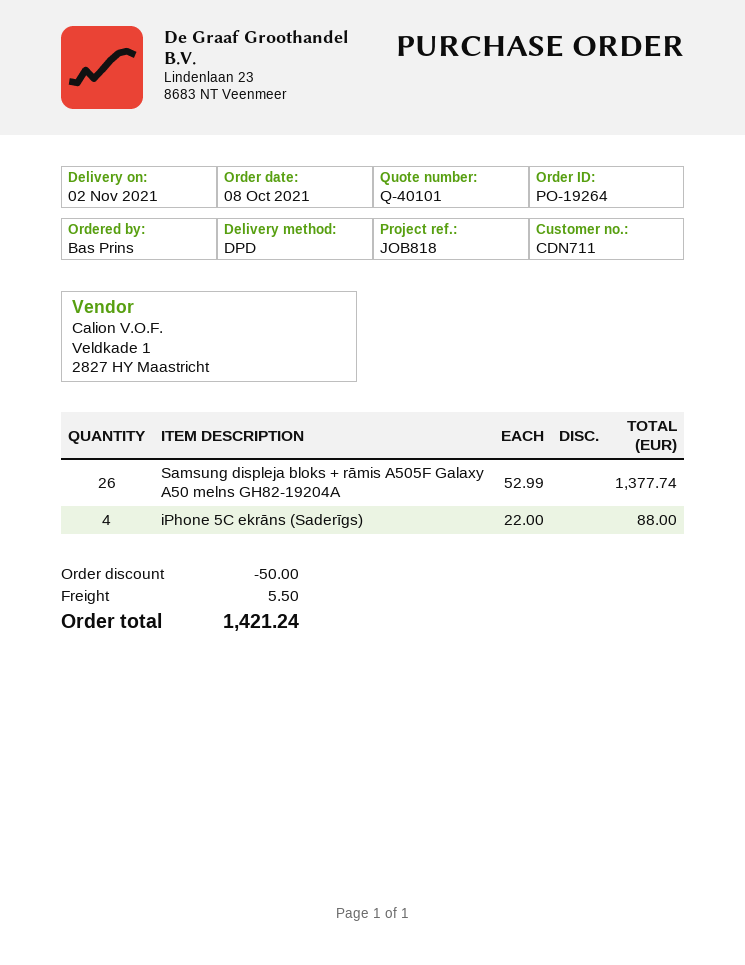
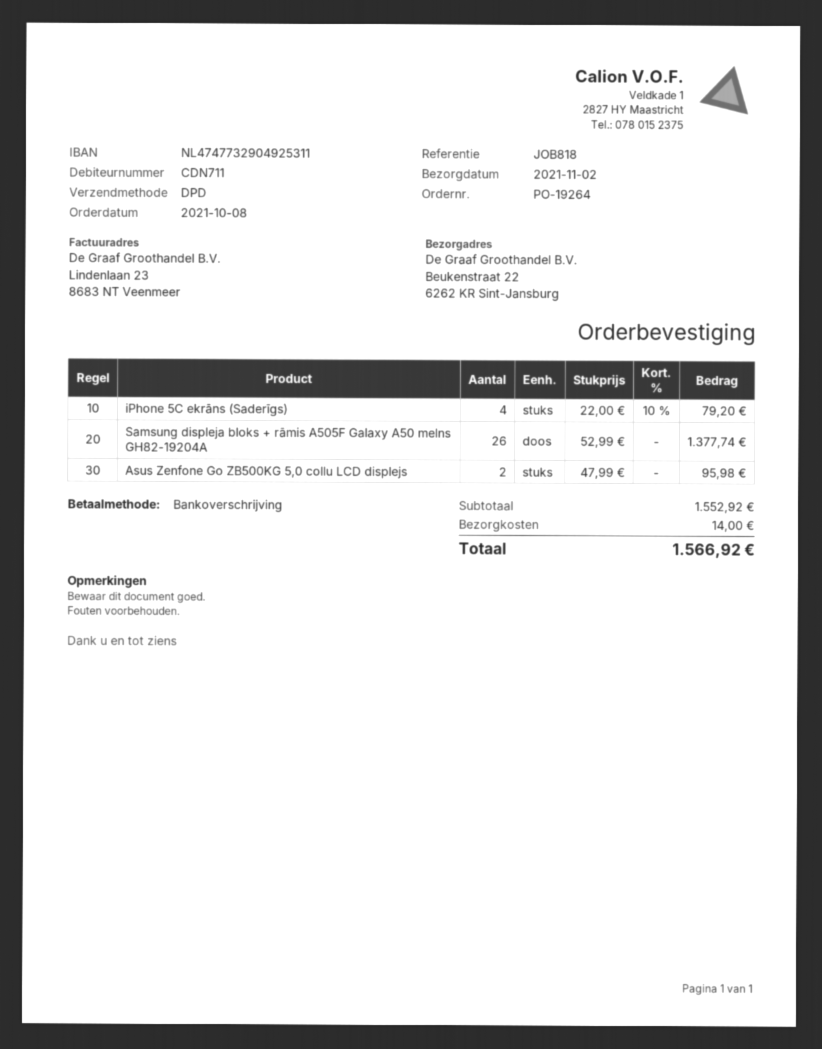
iPhone 5C ekrāns (Saderīgs): 4 x 22.00 = 88.00 -> 4 x 22.00 - 10% = 79.20
Asus Zenfone Go ZB500KG 5,0 collu LCD displejs: none -> 2 x 47.99 = 95.98
discount: 50.00 -> none
shipping: 5.50 -> 14.00
total: 1421.24 -> 1566.92

